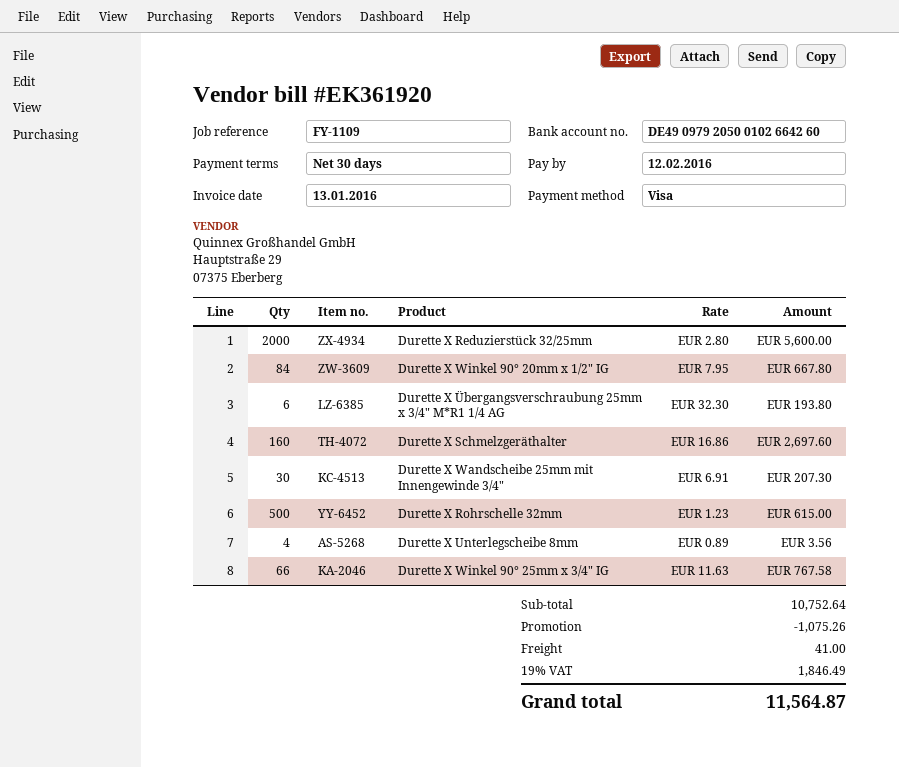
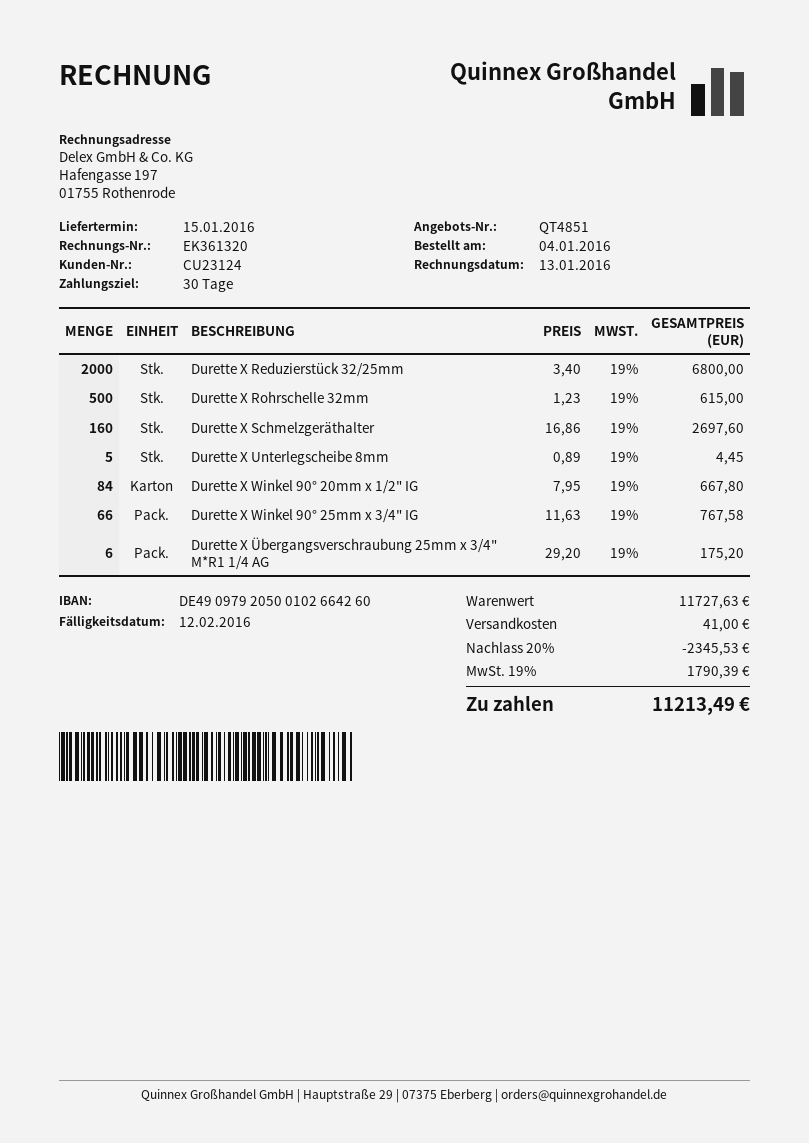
invoice number: EK361920 -> EK361320
Durette X Reduzierstück 32/25mm: 2000 x 2.80 = 5600.00 -> 2000 x 3.40 = 6800.00
Durette X Übergangsverschraubung 25mm x 3/4" M*R1 1/4 AG: 6 x 32.30 = 193.80 -> 6 x 29.20 = 175.20
Durette X Wandscheibe 25mm mit Innengewinde 3/4": 30 x 6.91 = 207.30 -> none
Durette X Unterlegscheibe 8mm: 4 x 0.89 = 3.56 -> 5 x 0.89 = 4.45
subtotal: 10752.64 -> 11727.63
discount: 1075.26 -> 2345.53
tax: 19% = 1846.49 -> 19% = 1790.39
total: 11564.87 -> 11213.49

